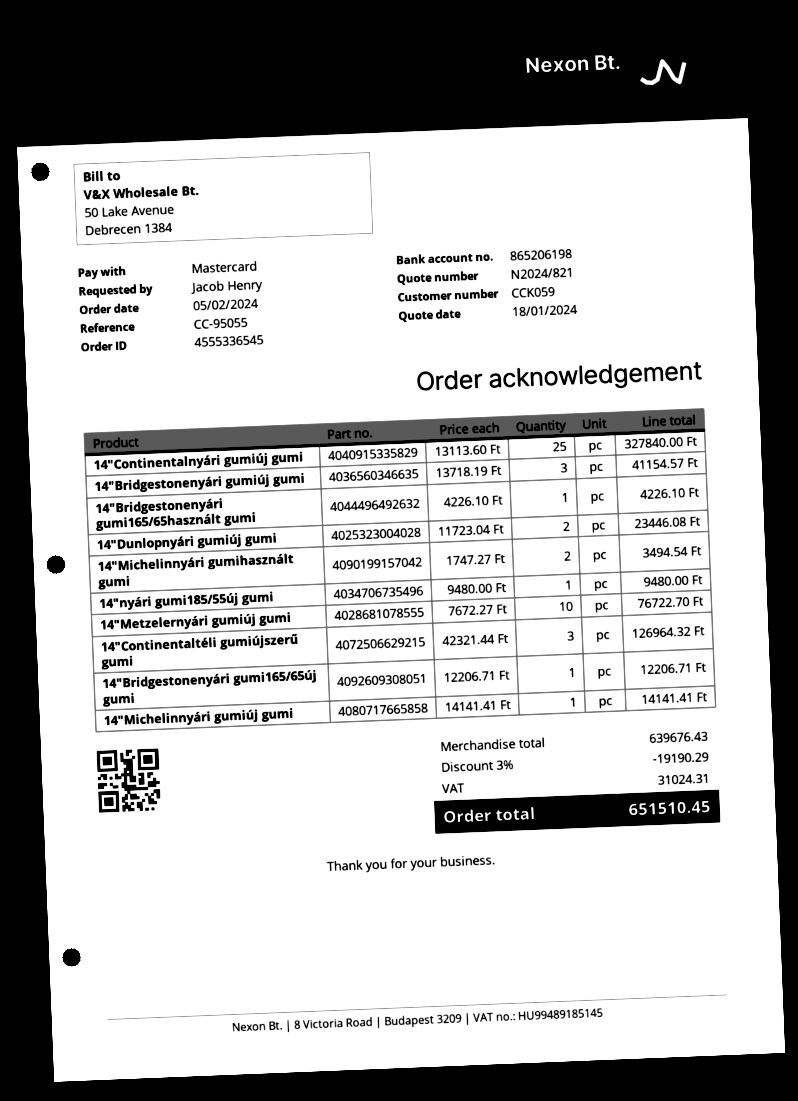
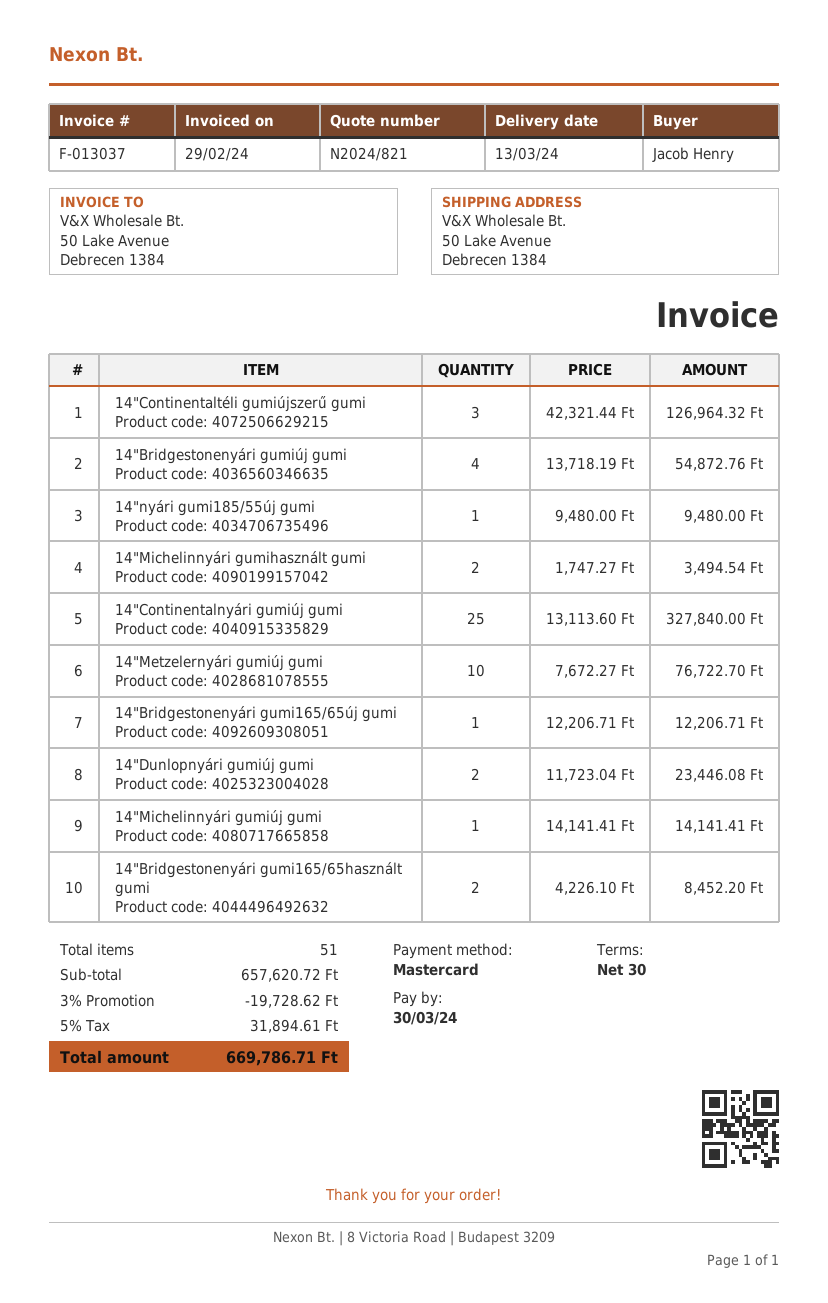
14"Bridgestonenyári gumiúj gumi: 3 x 13718.19 = 41154.57 -> 4 x 13718.19 = 54872.76
14"Bridgestonenyári gumi165/65használt gumi: 1 x 4226.10 = 4226.10 -> 2 x 4226.10 = 8452.20
subtotal: 639676.43 -> 657620.72
discount: 3% = 19190.29 -> 3% = 19728.62
tax: 31024.31 -> 31894.61
total: 651510.45 -> 669786.71

